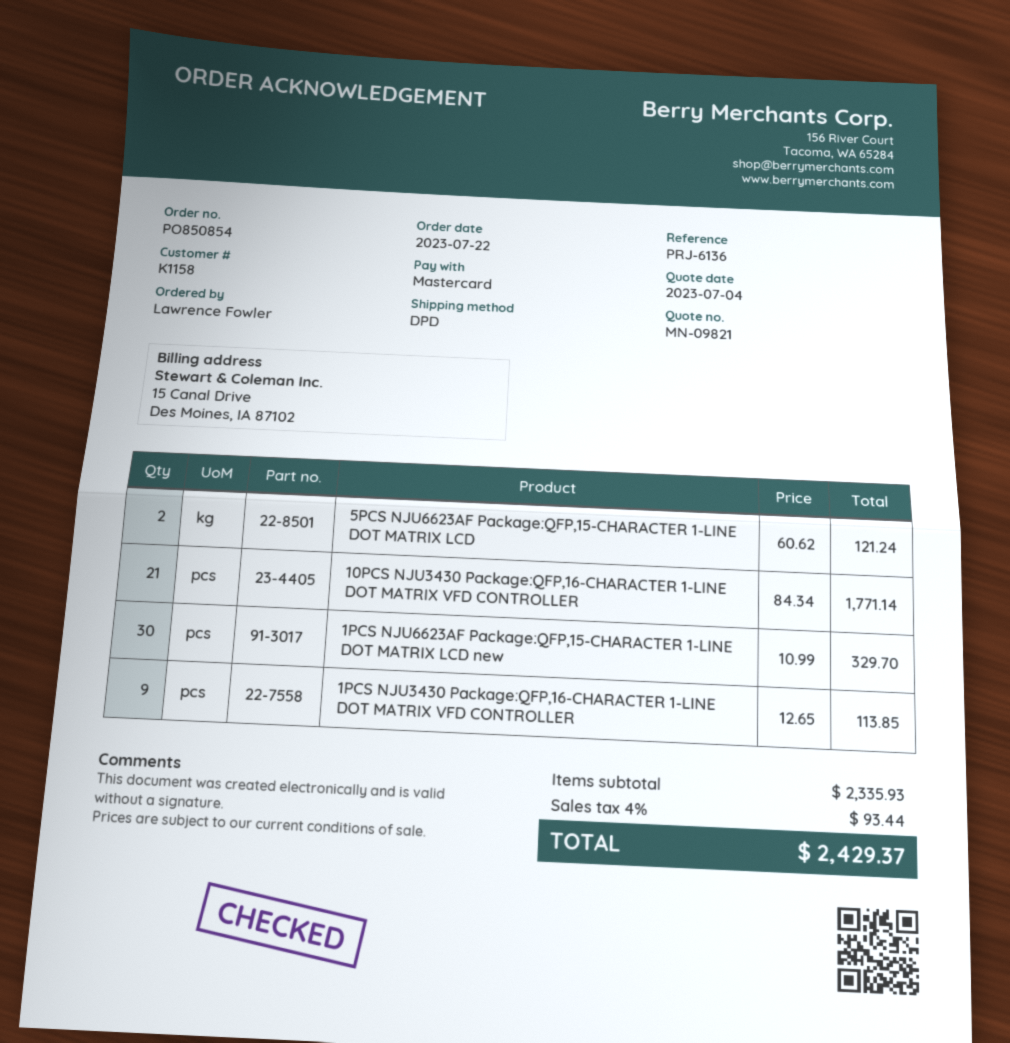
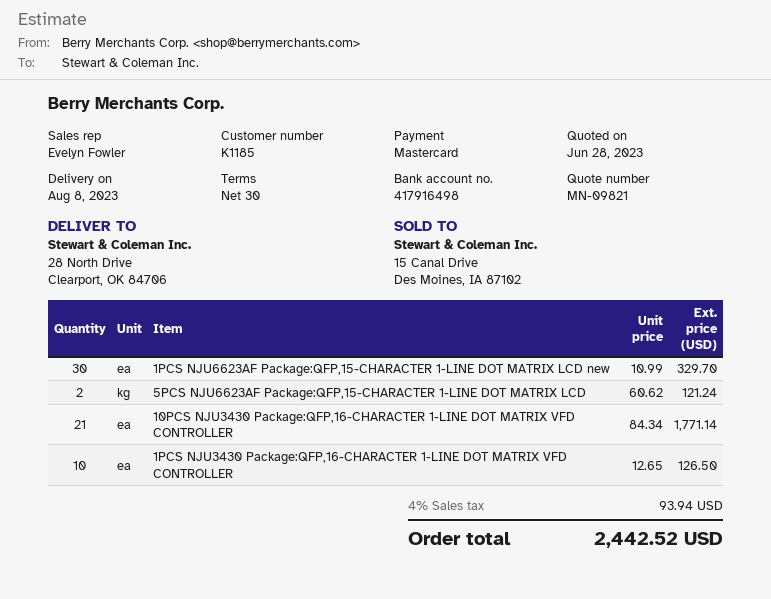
quote date: 2023-07-04 -> 2023-06-28
customer number: K1158 -> K1185
1PCS NJU3430 Package:QFP,16-CHARACTER 1-LINE DOT MATRIX VFD CONTROLLER: 9 x 12.65 = 113.85 -> 10 x 12.65 = 126.50
tax: 4% = 93.44 -> 4% = 93.94
total: 2429.37 -> 2442.52

